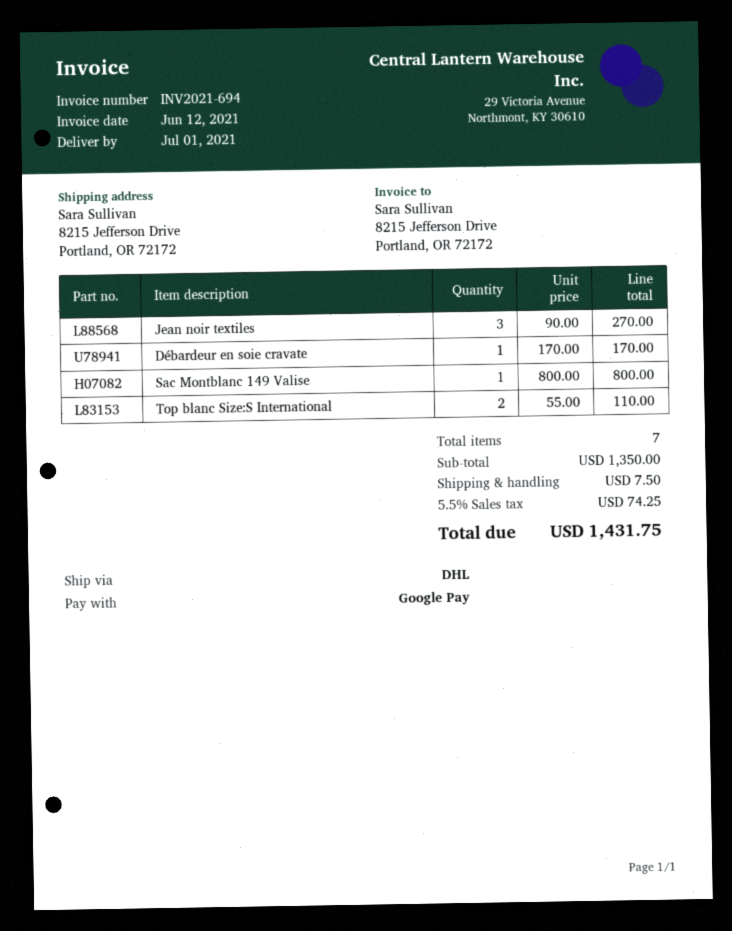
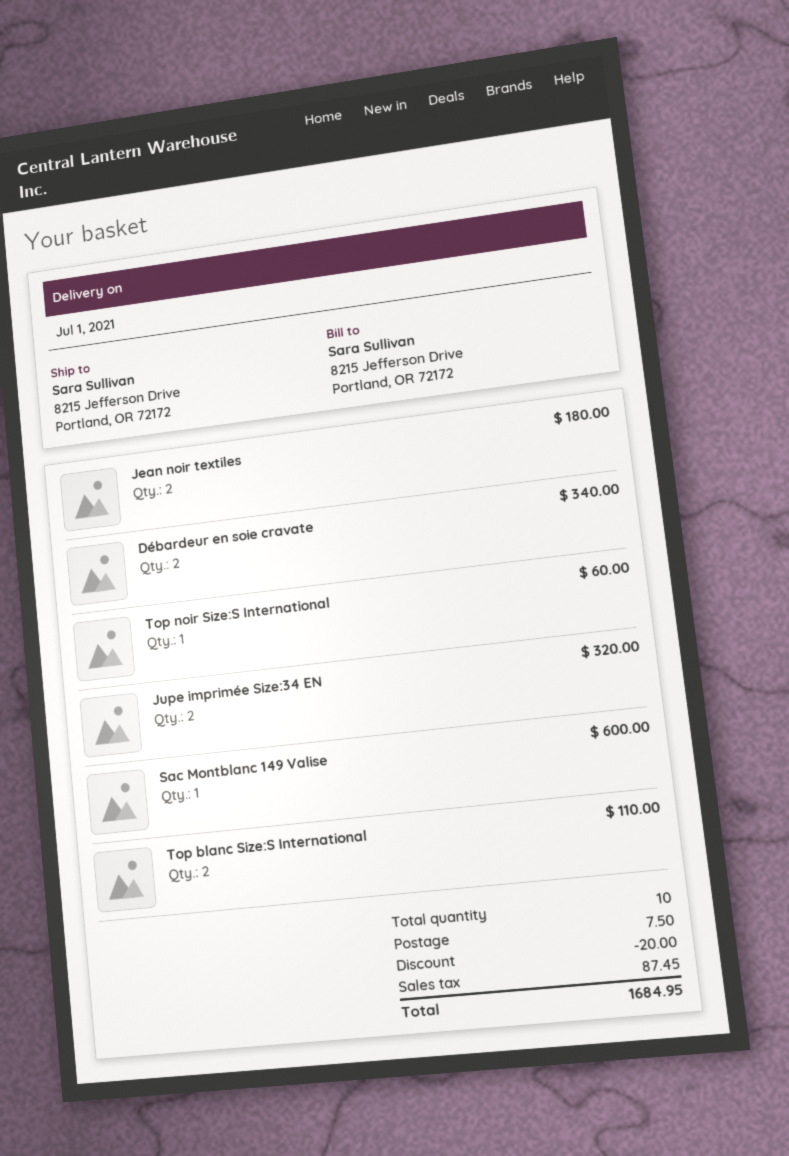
Jean noir textiles: 3 for 270.00 -> 2 for 180.00
Débardeur en soie cravate: 1 for 170.00 -> 2 for 340.00
Sac Montblanc 149 Valise: 1 for 800.00 -> 1 for 600.00
Top noir Size:S International: none -> 1 for 60.00
Jupe imprimée Size:34 EN: none -> 2 for 320.00
total quantity: 7 -> 10
discount: none -> 20.00
tax: 74.25 -> 87.45
total: 1431.75 -> 1684.95

